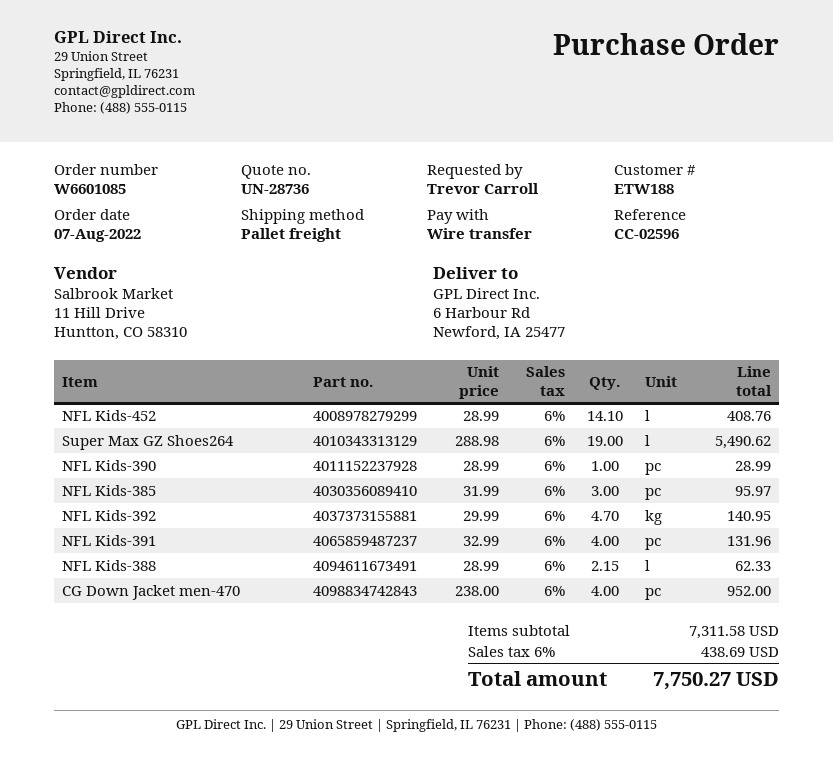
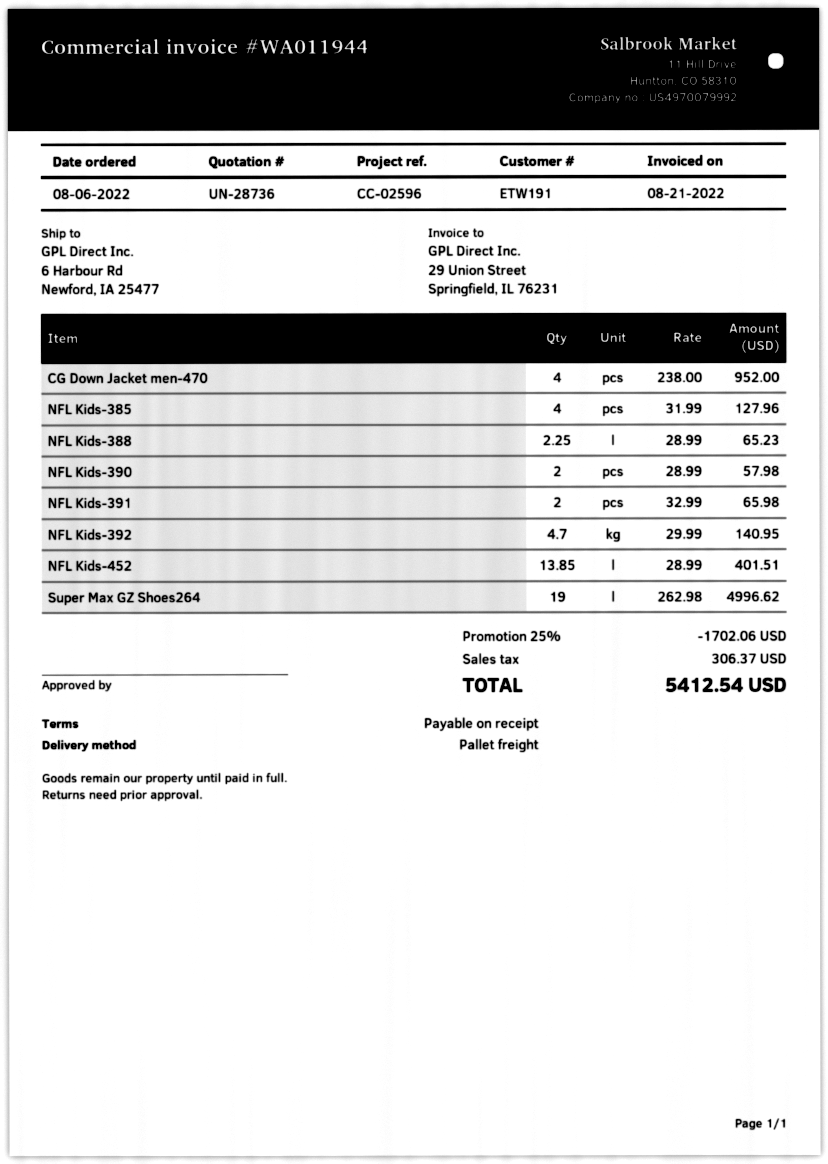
order date: 2022-08-07 -> 2022-08-06
customer number: ETW188 -> ETW191
NFL Kids-452: 14.1 x 28.99 = 408.76 -> 13.85 x 28.99 = 401.51
Super Max GZ Shoes264: 19 x 288.98 = 5490.62 -> 19 x 262.98 = 4996.62
NFL Kids-390: 1 x 28.99 = 28.99 -> 2 x 28.99 = 57.98
NFL Kids-385: 3 x 31.99 = 95.97 -> 4 x 31.99 = 127.96
NFL Kids-391: 4 x 32.99 = 131.96 -> 2 x 32.99 = 65.98
NFL Kids-388: 2.15 x 28.99 = 62.33 -> 2.25 x 28.99 = 65.23
discount: none -> 25% = 1702.06
tax: 438.69 -> 306.37
total: 7750.27 -> 5412.54

